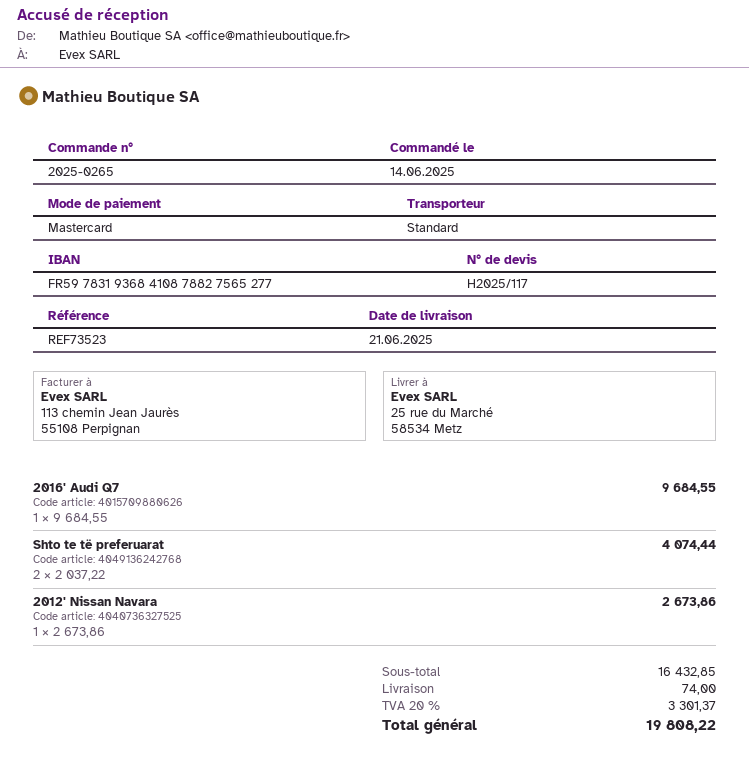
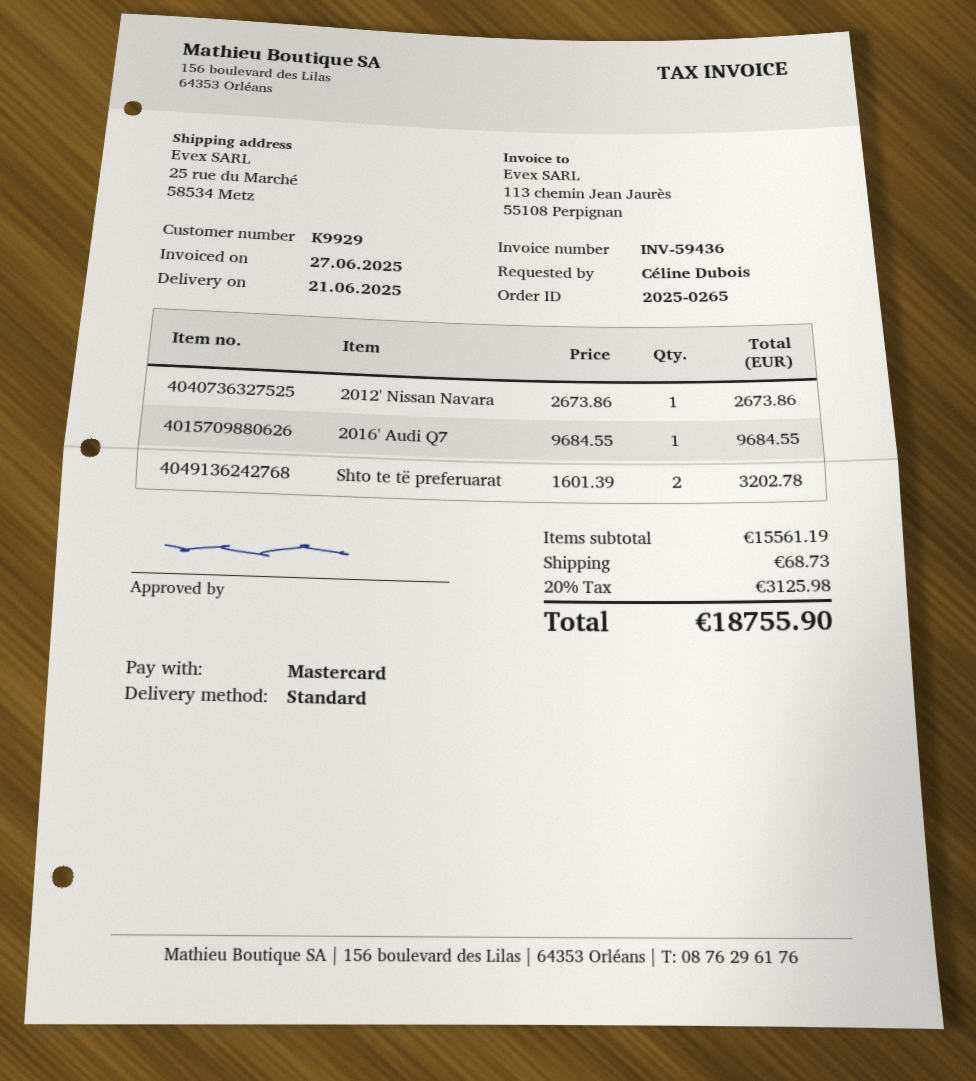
Shto te të preferuarat: 2 x 2037.22 = 4074.44 -> 2 x 1601.39 = 3202.78
subtotal: 16432.85 -> 15561.19
shipping: 74.00 -> 68.73
tax: 20% = 3301.37 -> 20% = 3125.98
total: 19808.22 -> 18755.90

